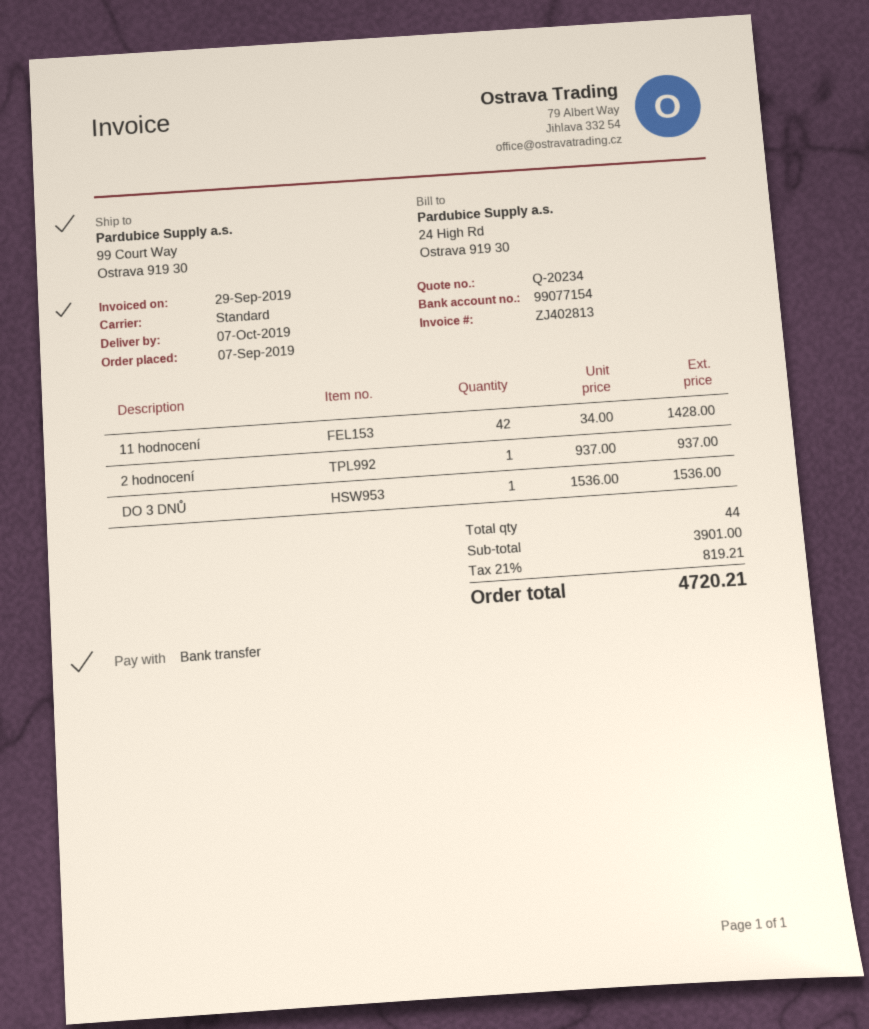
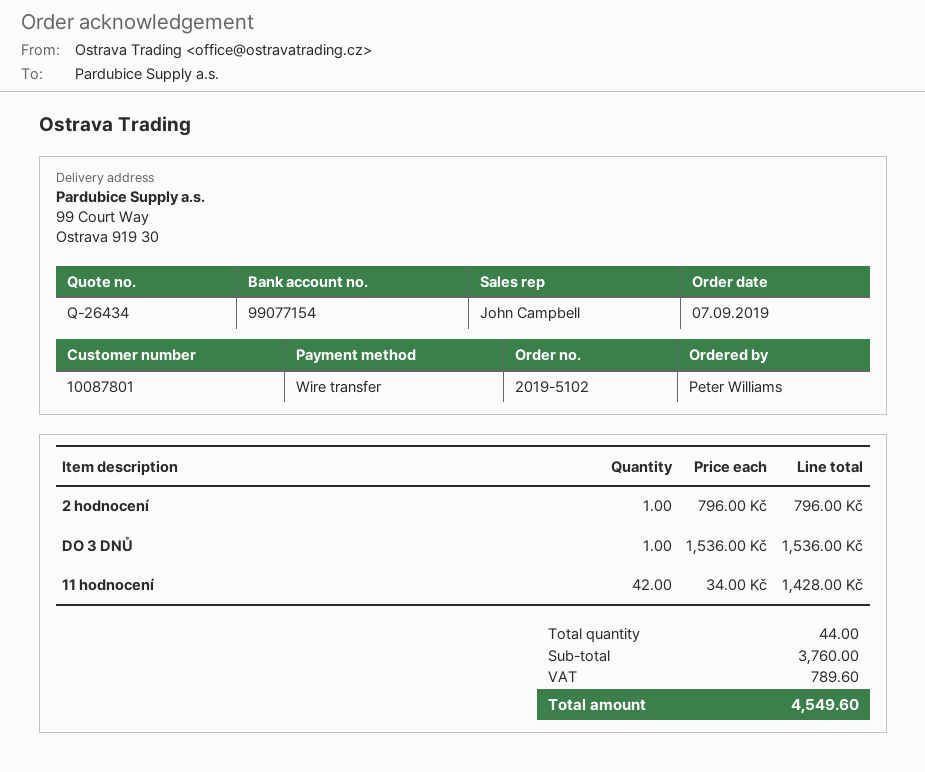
quote number: Q-20234 -> Q-26434
2 hodnocení: 1 x 937.00 = 937.00 -> 1 x 796.00 = 796.00
subtotal: 3901.00 -> 3760.00
tax: 819.21 -> 789.60
total: 4720.21 -> 4549.60

